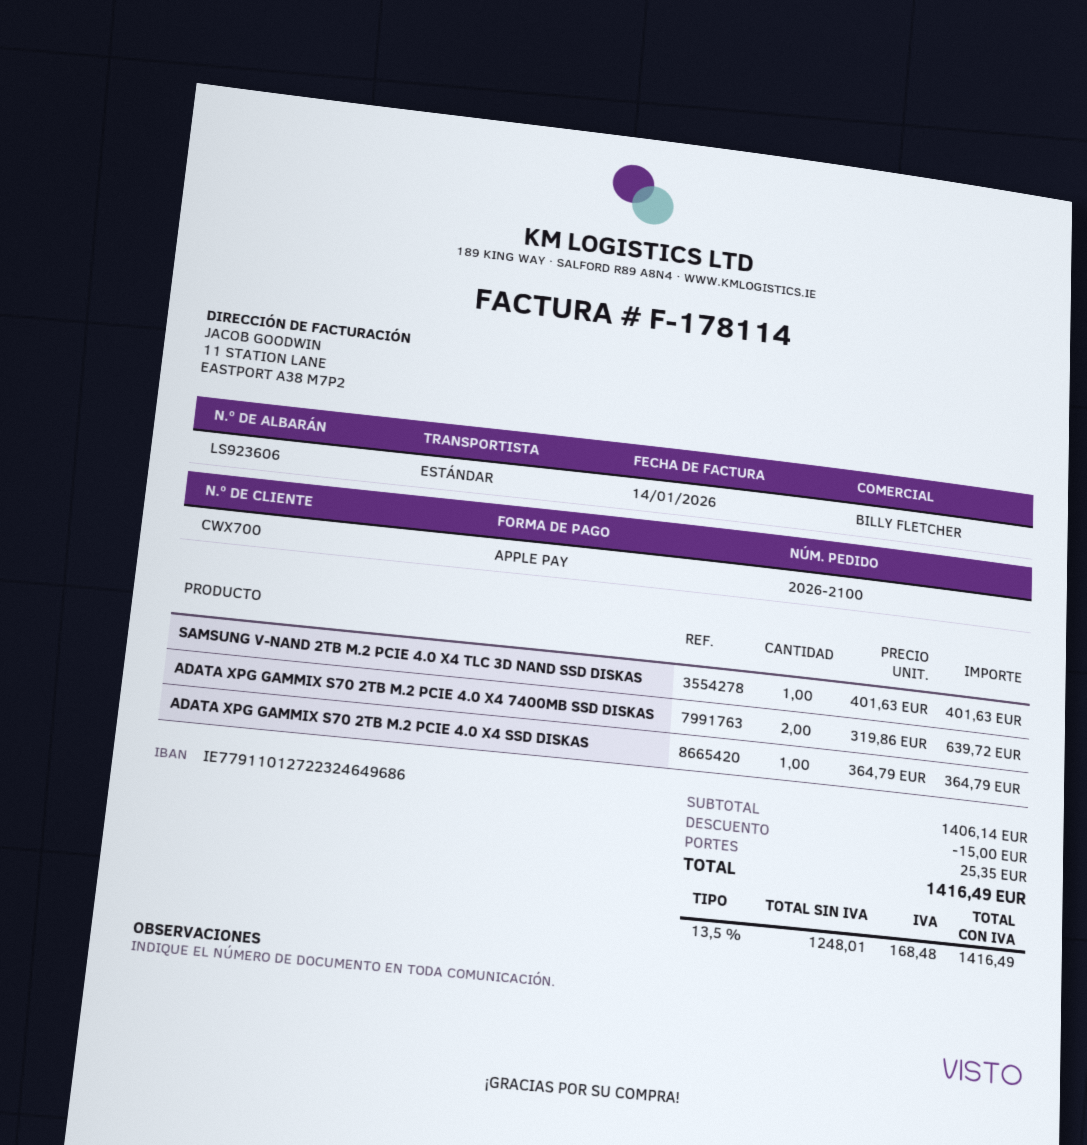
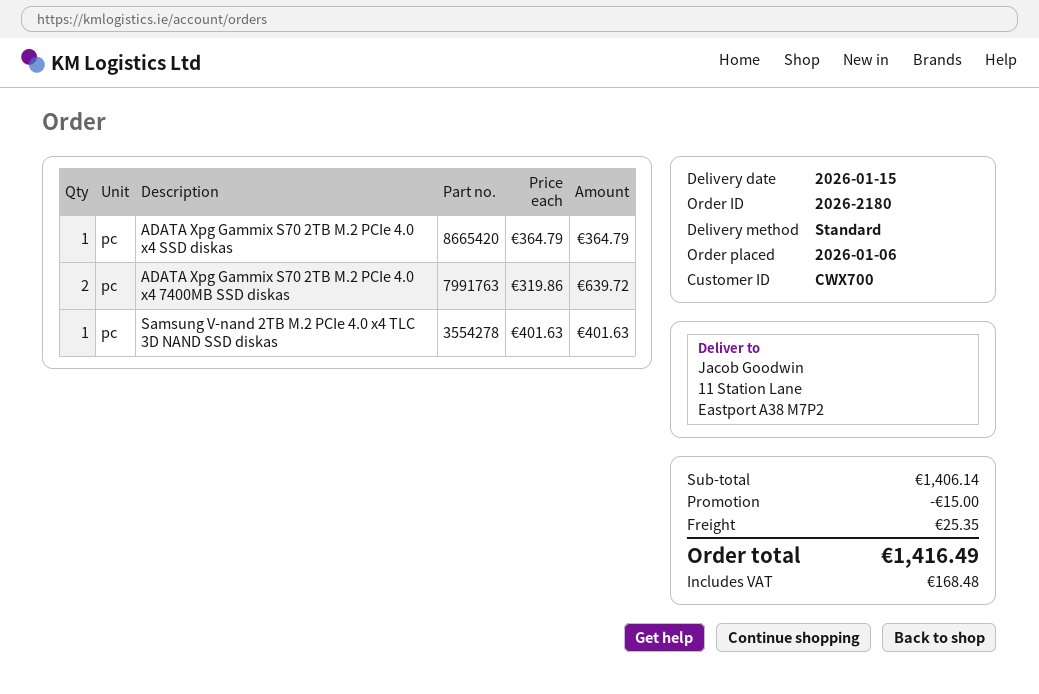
order number: 2026-2100 -> 2026-2180

